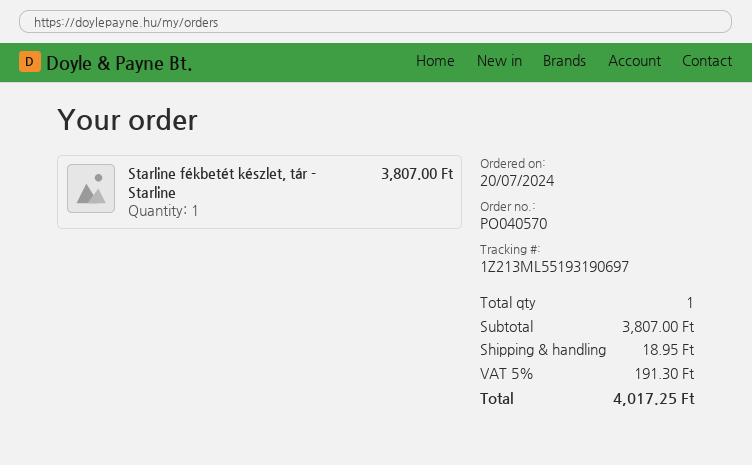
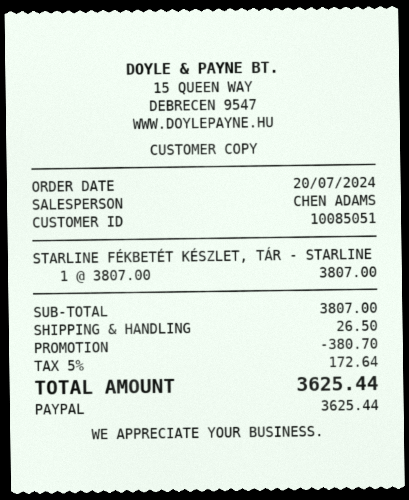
discount: none -> 380.70
shipping: 18.95 -> 26.50
tax: 5% = 191.30 -> 5% = 172.64
total: 4017.25 -> 3625.44

